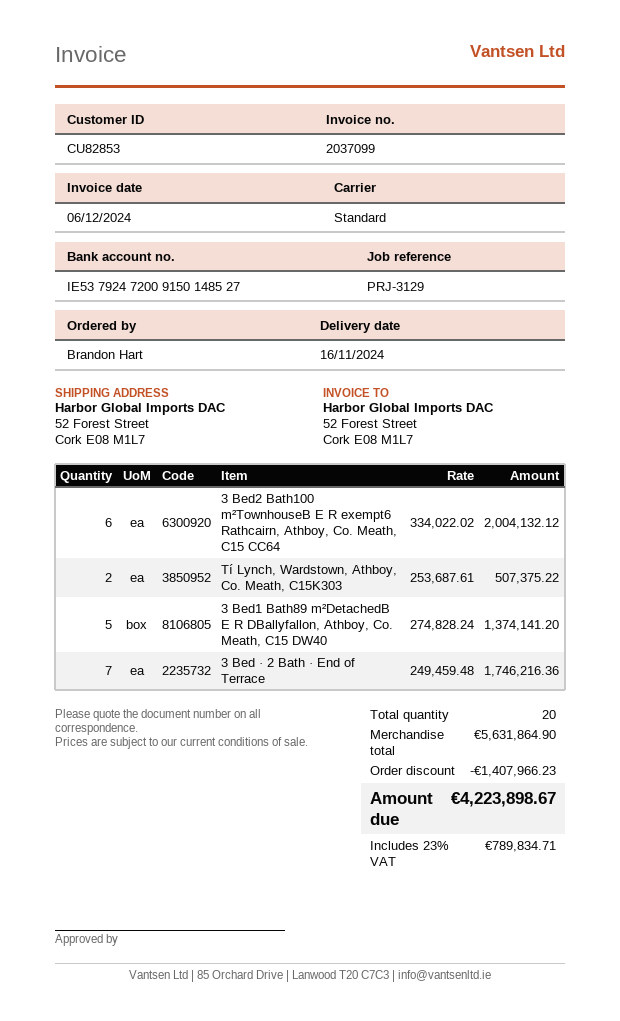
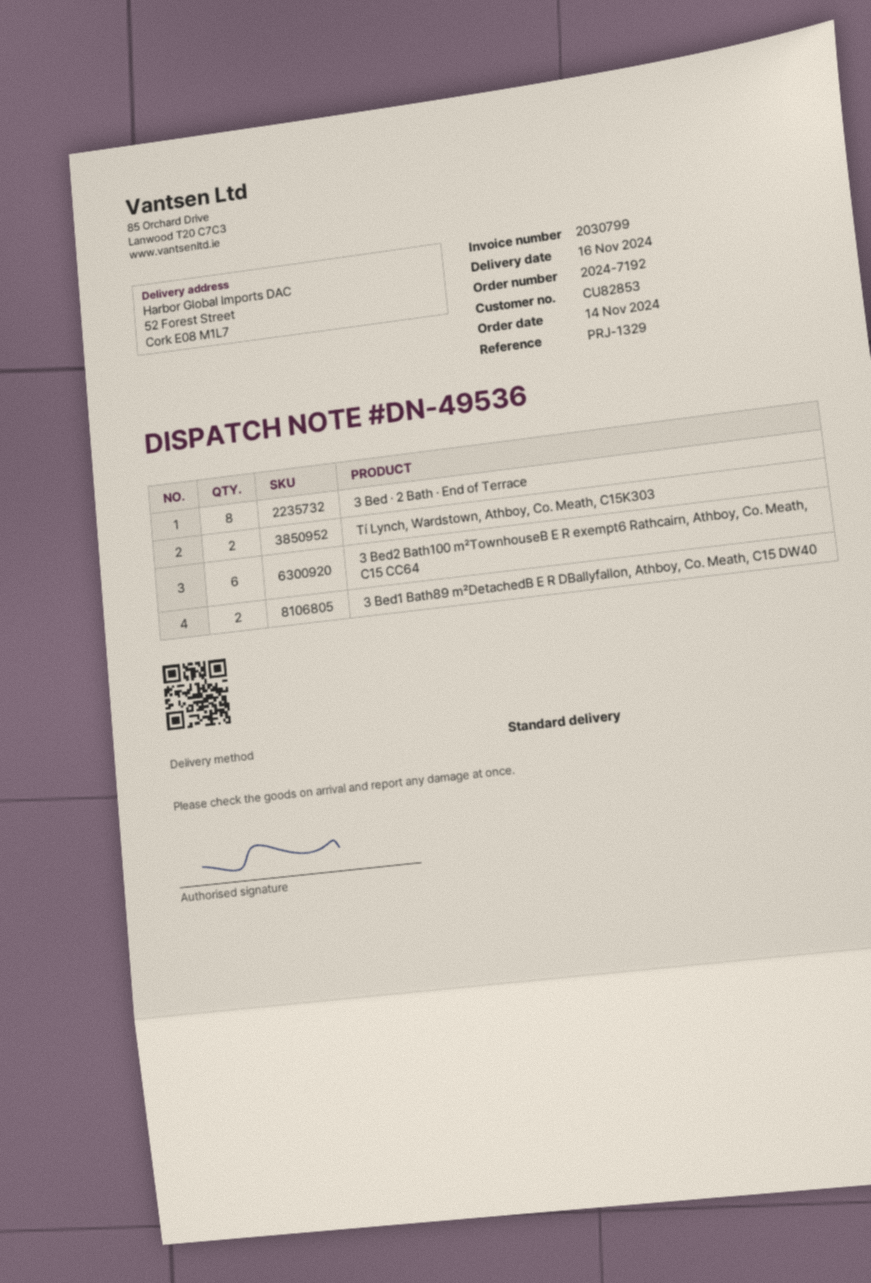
invoice number: 2037099 -> 2030799
reference: PRJ-3129 -> PRJ-1329
3 Bed1 Bath89 m²DetachedB E R DBallyfallon, Athboy, Co. Meath, C15 DW40: 5 -> 2
3 Bed · 2 Bath · End of Terrace: 7 -> 8

